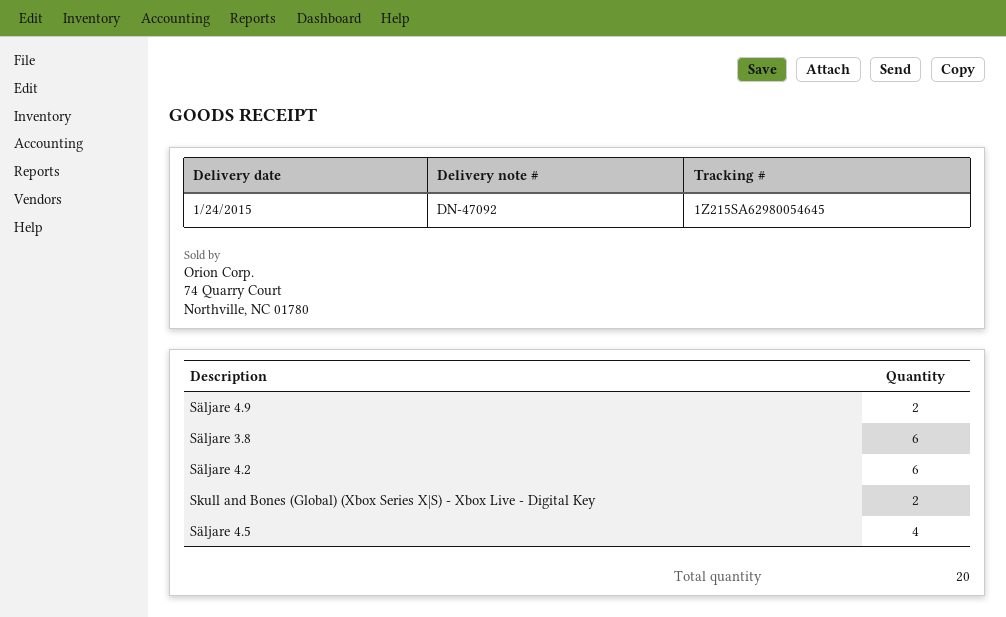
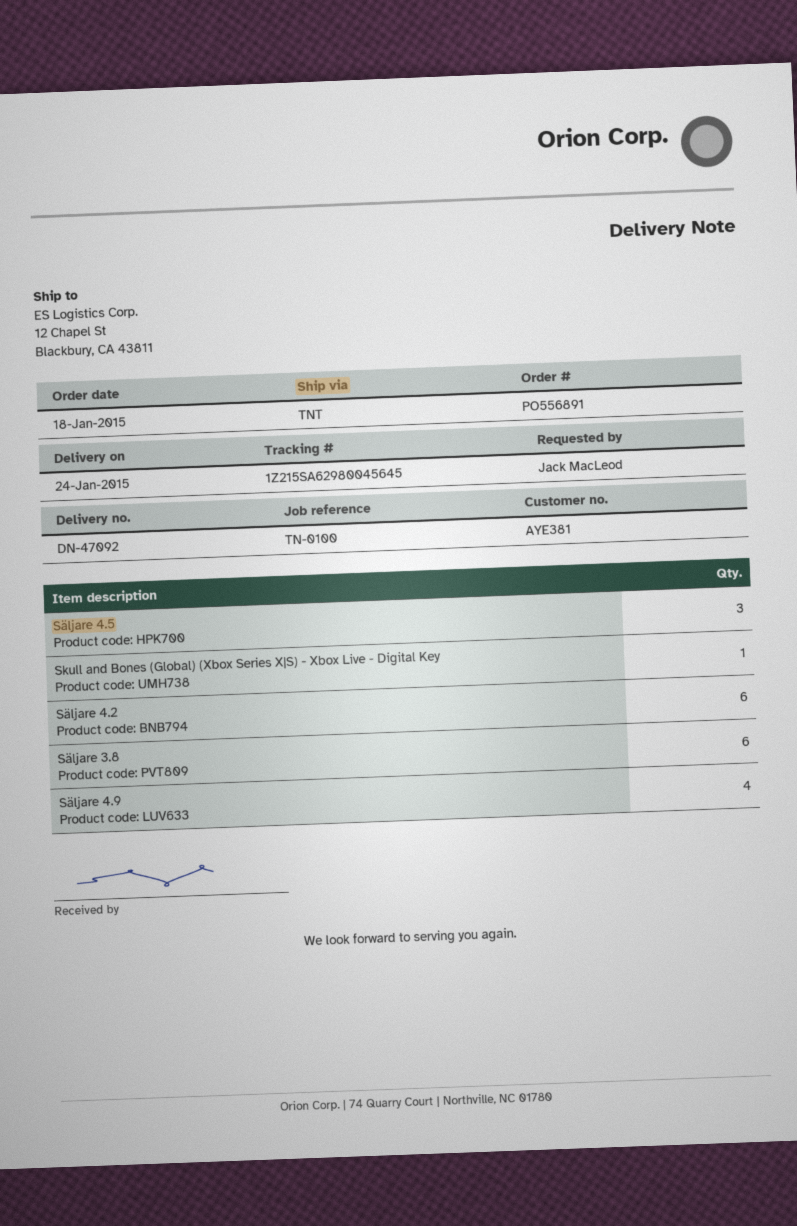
tracking number: 1Z215SA62980054645 -> 1Z215SA62980045645
Säljare 4.9: 2 -> 4
Skull and Bones (Global) (Xbox Series X|S) - Xbox Live - Digital Key: 2 -> 1
Säljare 4.5: 4 -> 3

